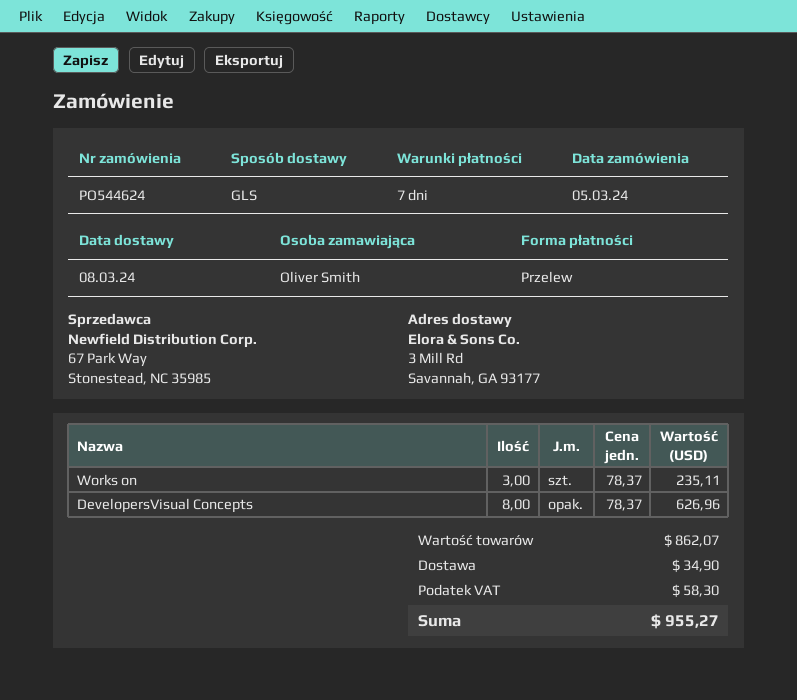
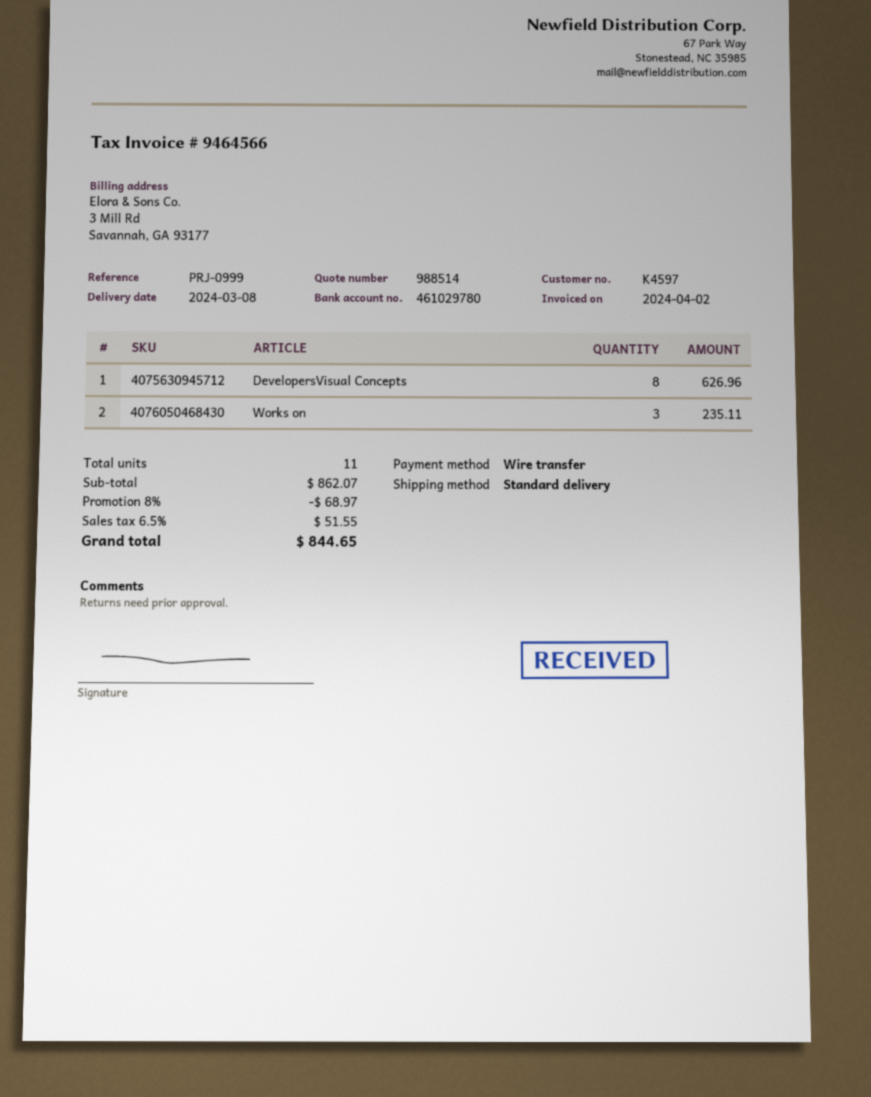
shipping method: GLS -> standard
discount: none -> 8% = 68.97
shipping: 34.90 -> none
tax: 58.30 -> 51.55
total: 955.27 -> 844.65

